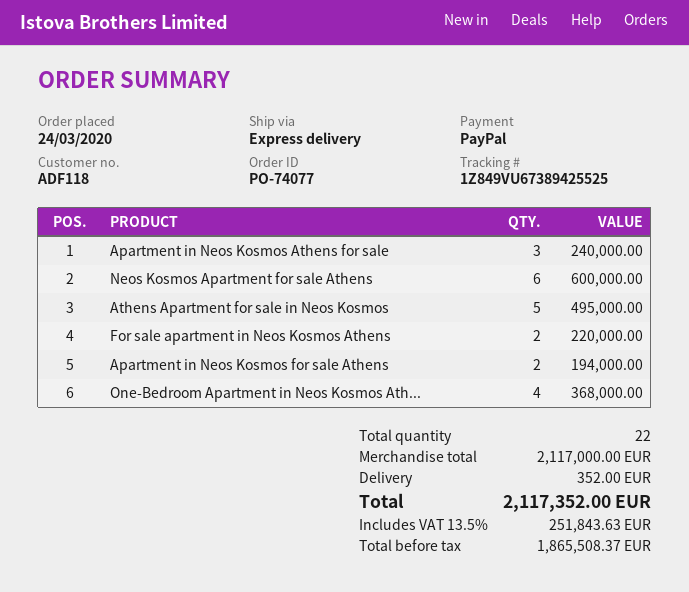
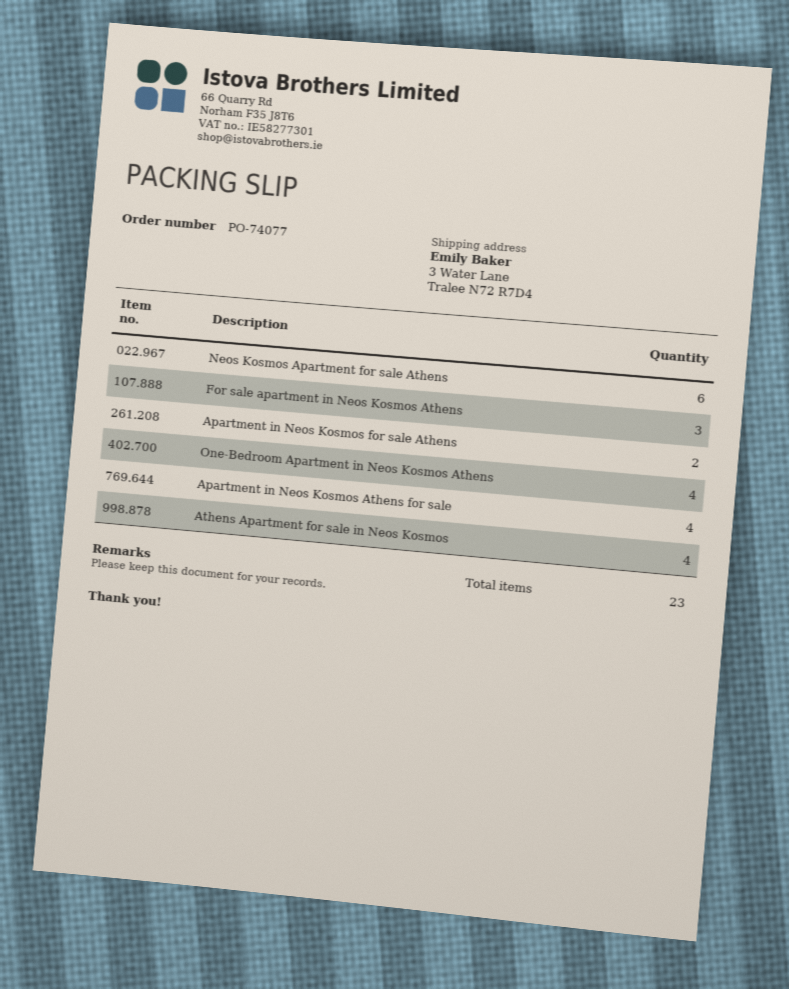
Apartment in Neos Kosmos Athens for sale: 3 -> 4
Athens Apartment for sale in Neos Kosmos: 5 -> 4
For sale apartment in Neos Kosmos Athens: 2 -> 3
total quantity: 22 -> 23

